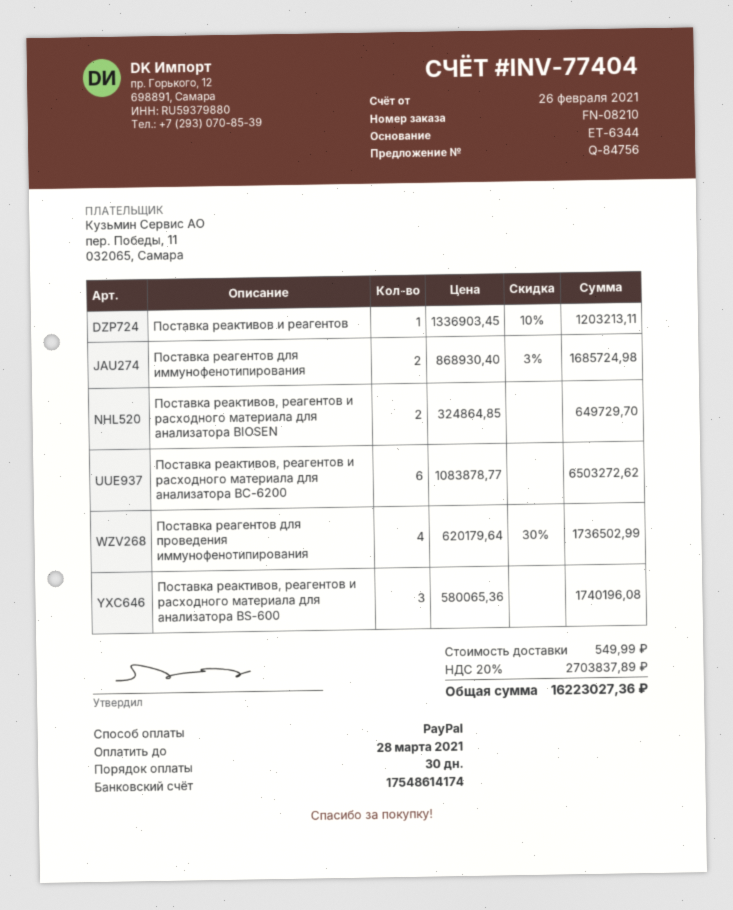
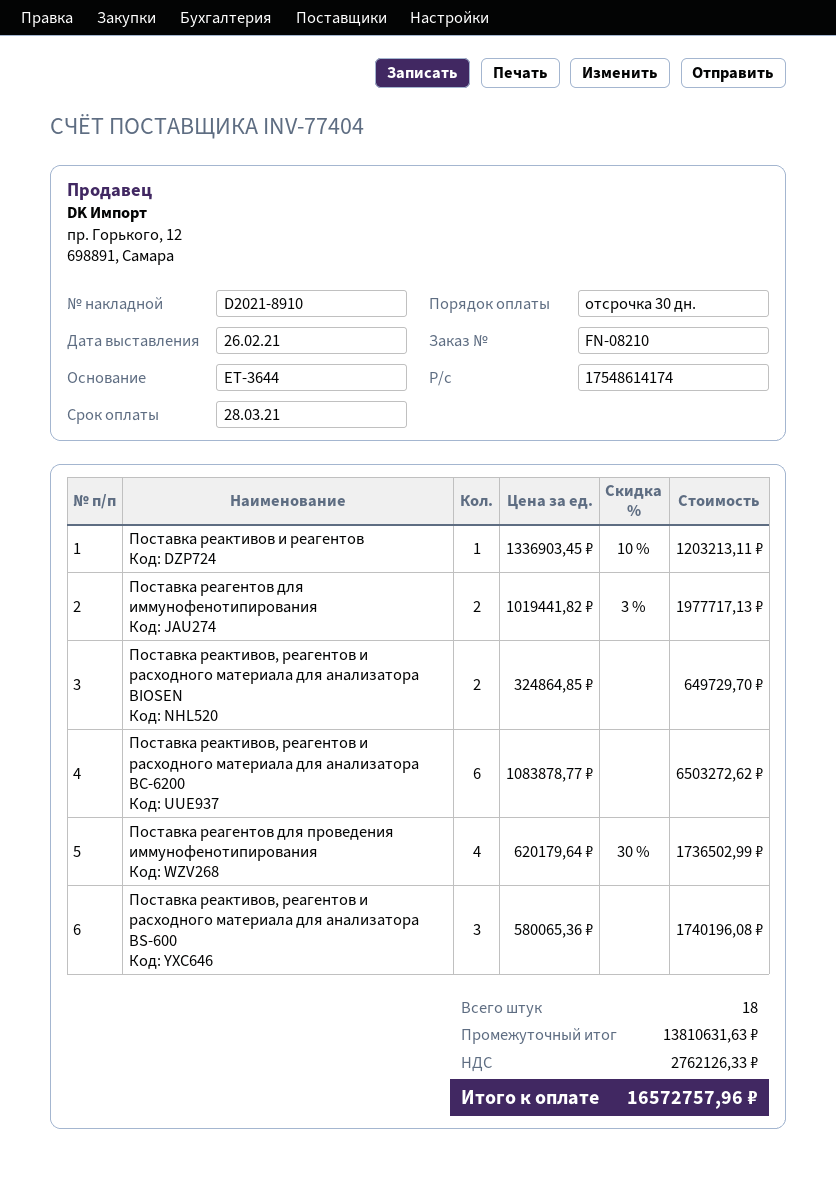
reference: ET-6344 -> ET-3644
Поставка реагентов для иммунофенотипирования: 2 x 868930.40 - 3% = 1685724.98 -> 2 x 1019441.82 - 3% = 1977717.13
shipping: 549.99 -> none
tax: 2703837.89 -> 2762126.33
total: 16223027.36 -> 16572757.96

